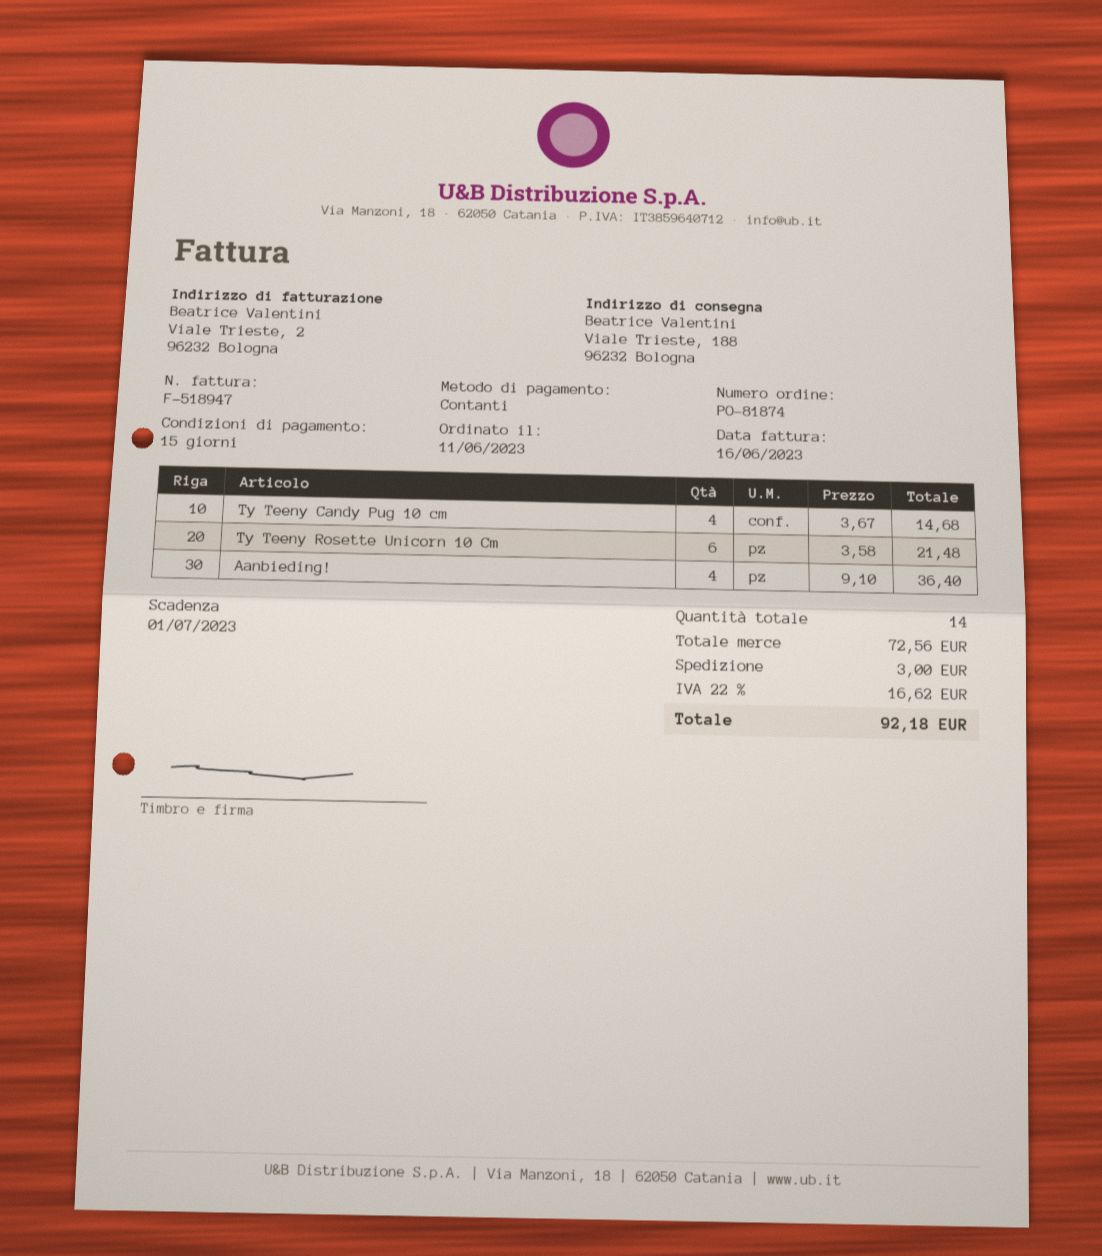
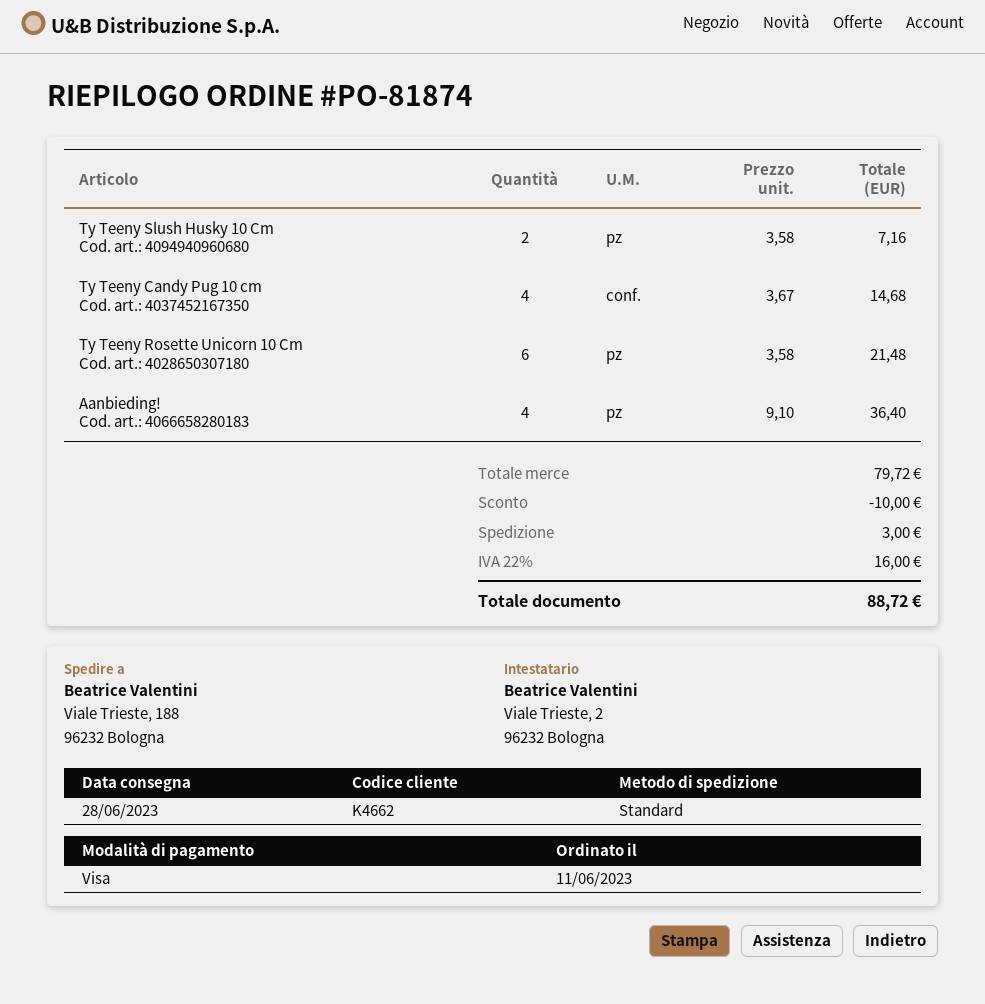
payment method: cash -> Visa
Ty Teeny Slush Husky 10 Cm: none -> 2 x 3.58 = 7.16
subtotal: 72.56 -> 79.72
discount: none -> 10.00
tax: 22% = 16.62 -> 22% = 16.00
total: 92.18 -> 88.72

